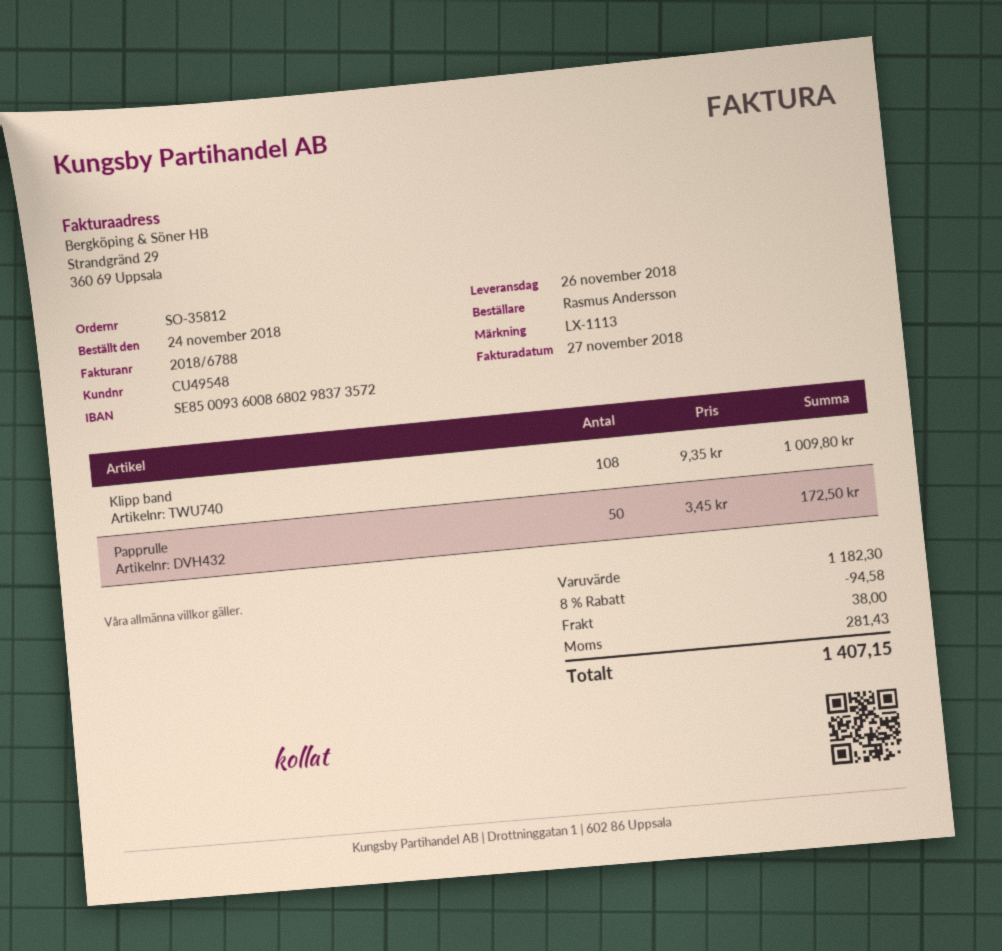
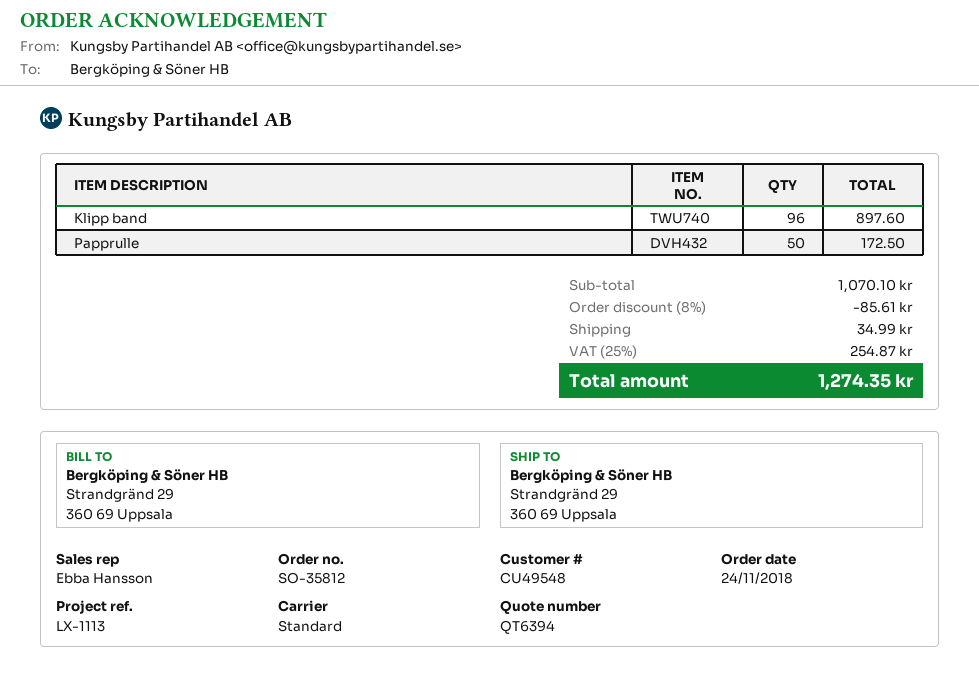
Klipp band: 108 for 1009.80 -> 96 for 897.60
subtotal: 1182.30 -> 1070.10
discount: 8% = 94.58 -> 8% = 85.61
shipping: 38.00 -> 34.99
tax: 281.43 -> 254.87
total: 1407.15 -> 1274.35

